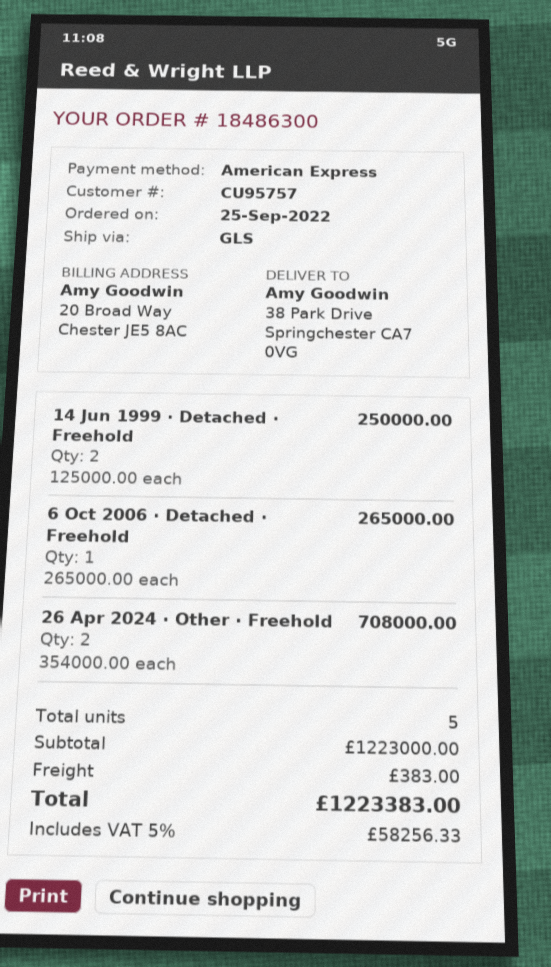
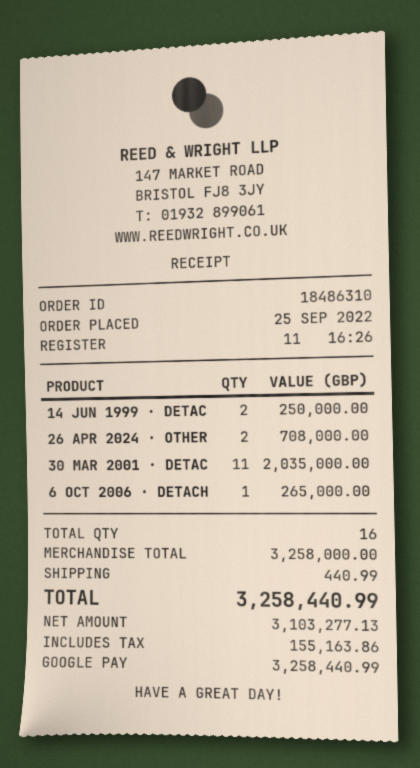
order number: 18486300 -> 18486310
payment method: American Express -> Google Pay
30 MAR 2001 · DETAC: none -> 11 for 2035000.00
total quantity: 5 -> 16
subtotal: 1223000.00 -> 3258000.00
shipping: 383.00 -> 440.99
tax: 58256.33 -> 155163.86
total: 1223383.00 -> 3258440.99

